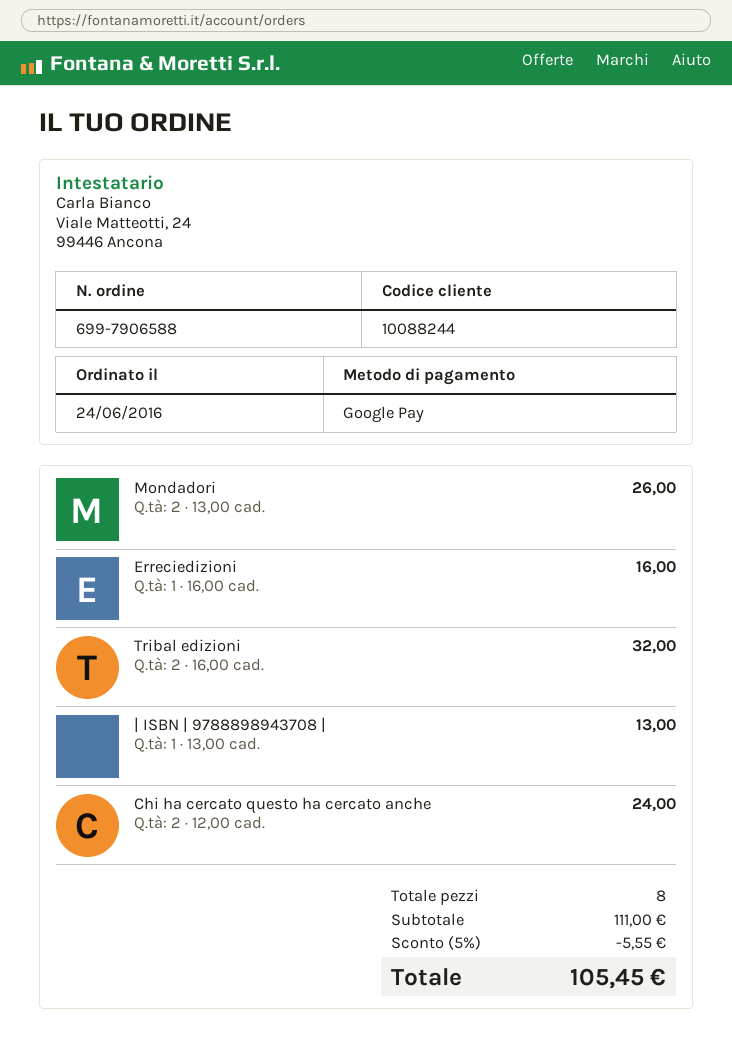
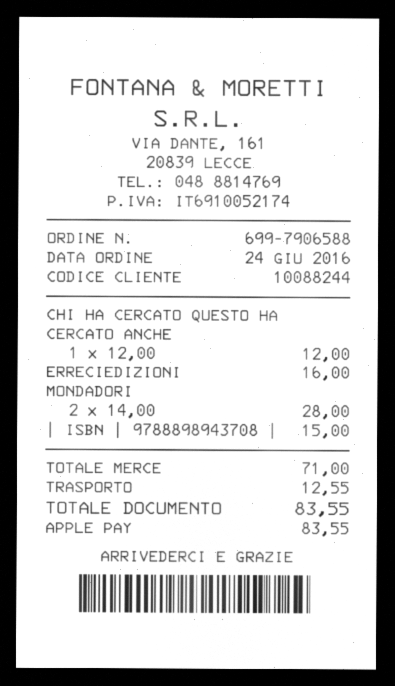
payment method: Google Pay -> Apple Pay
Mondadori: 2 x 13.00 = 26.00 -> 2 x 14.00 = 28.00
Tribal edizioni: 2 x 16.00 = 32.00 -> none
| ISBN | 9788898943708 |: 1 x 13.00 = 13.00 -> 1 x 15.00 = 15.00
Chi ha cercato questo ha cercato anche: 2 x 12.00 = 24.00 -> 1 x 12.00 = 12.00
subtotal: 111.00 -> 71.00
discount: 5% = 5.55 -> none
shipping: none -> 12.55
total: 105.45 -> 83.55

